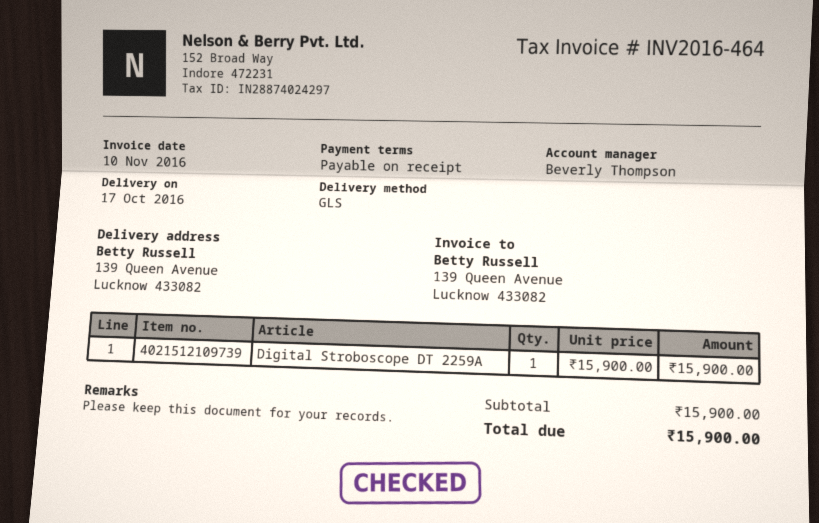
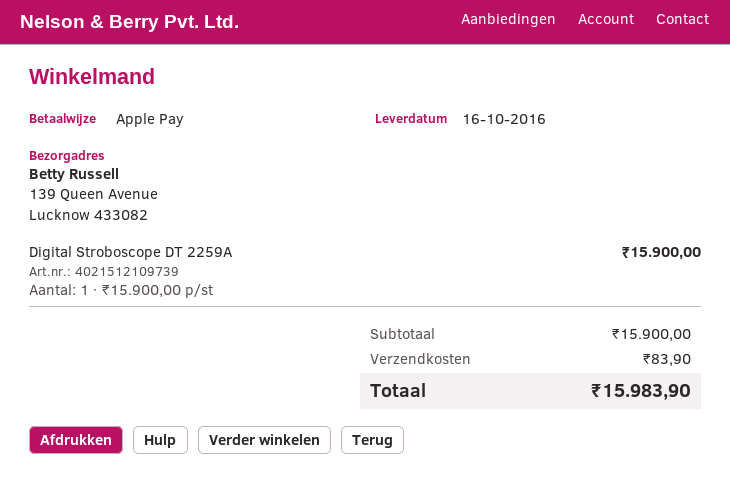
delivery date: 2016-10-17 -> 2016-10-16
shipping: none -> 83.90
total: 15900.00 -> 15983.90

